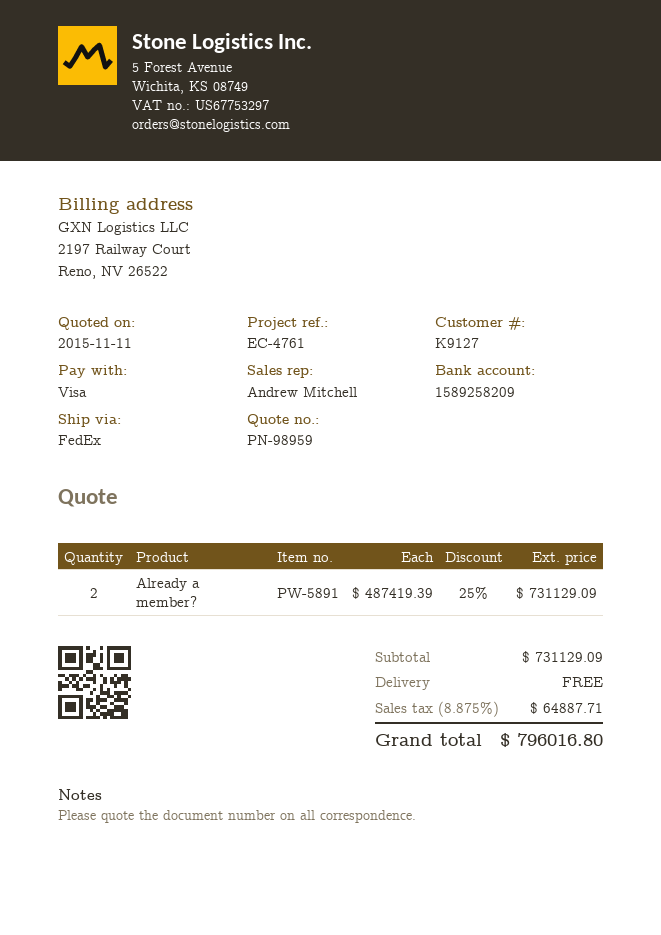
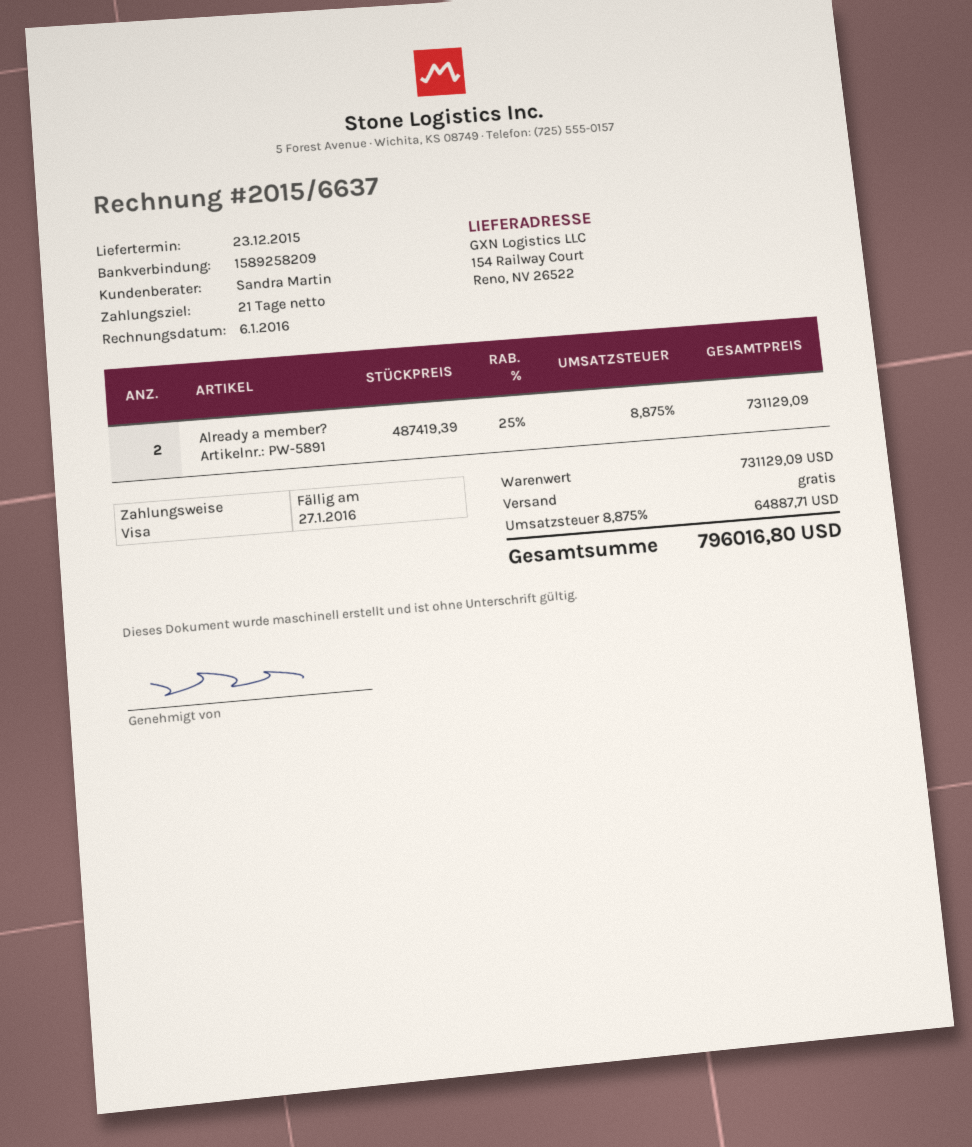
sales rep: Andrew Mitchell -> Sandra Martin

